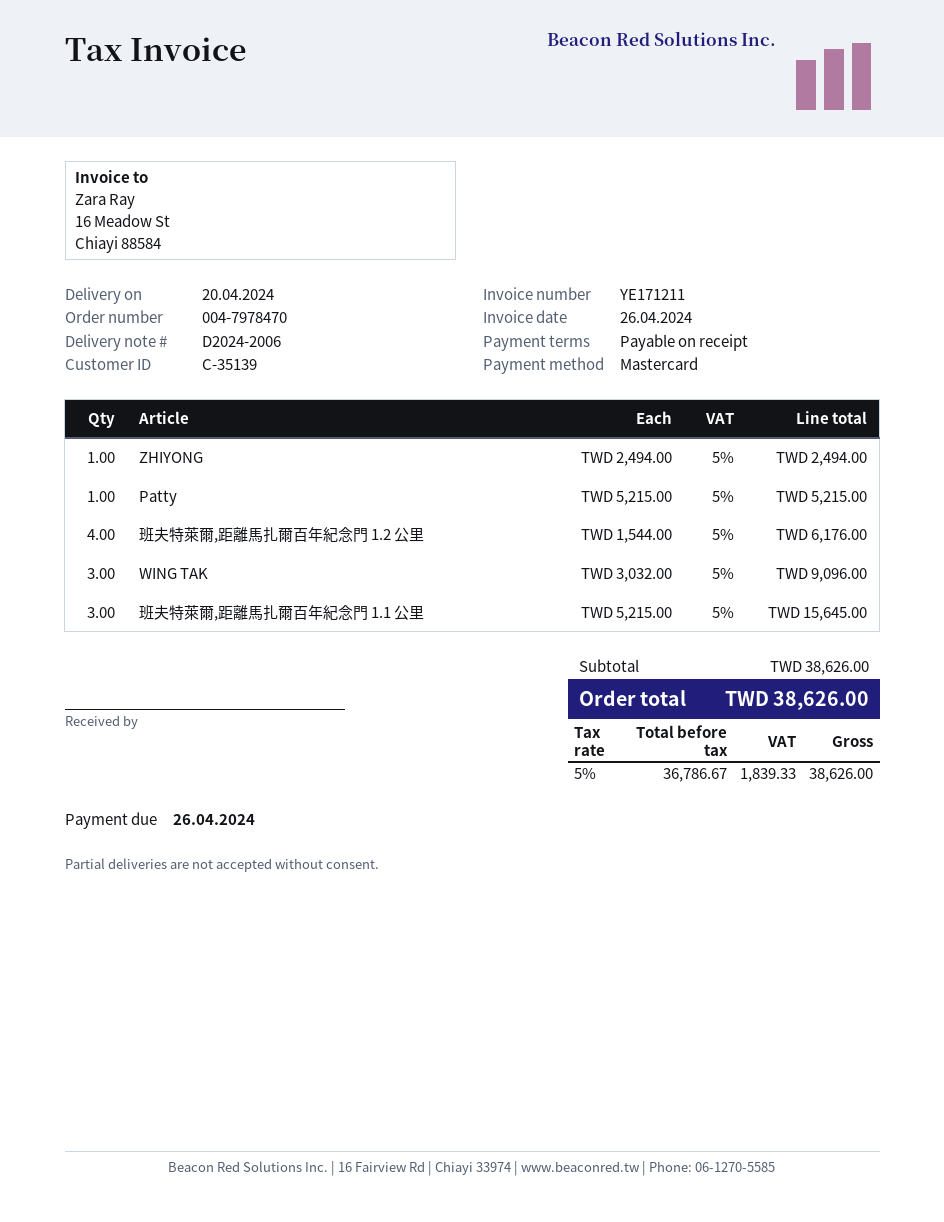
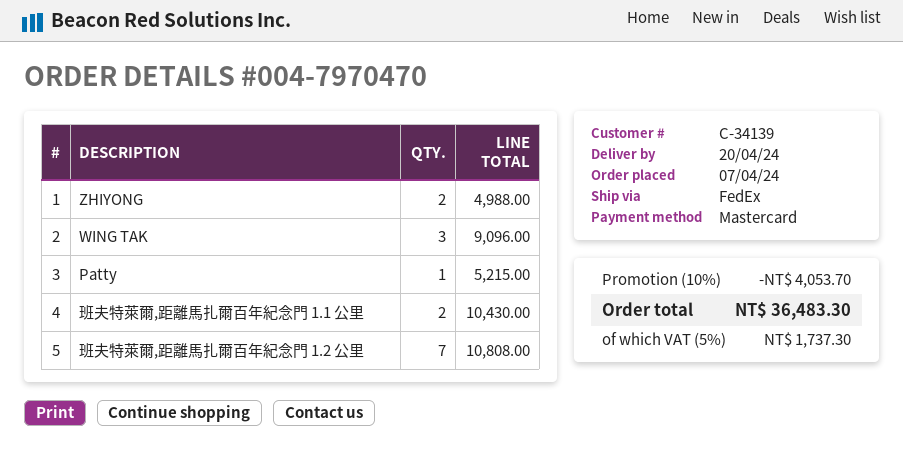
order number: 004-7978470 -> 004-7970470
customer number: C-35139 -> C-34139
ZHIYONG: 1 for 2494.00 -> 2 for 4988.00
班夫特萊爾,距離馬扎爾百年紀念門 1.2 公里: 4 for 6176.00 -> 7 for 10808.00
班夫特萊爾,距離馬扎爾百年紀念門 1.1 公里: 3 for 15645.00 -> 2 for 10430.00
discount: none -> 10% = 4053.70
tax: 5% = 1839.33 -> 5% = 1737.30
total: 38626.00 -> 36483.30

